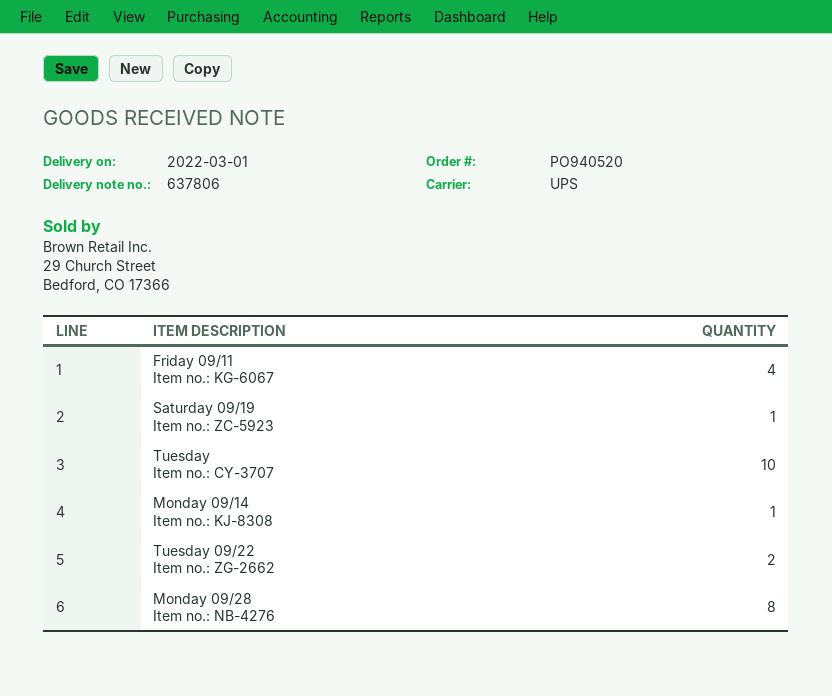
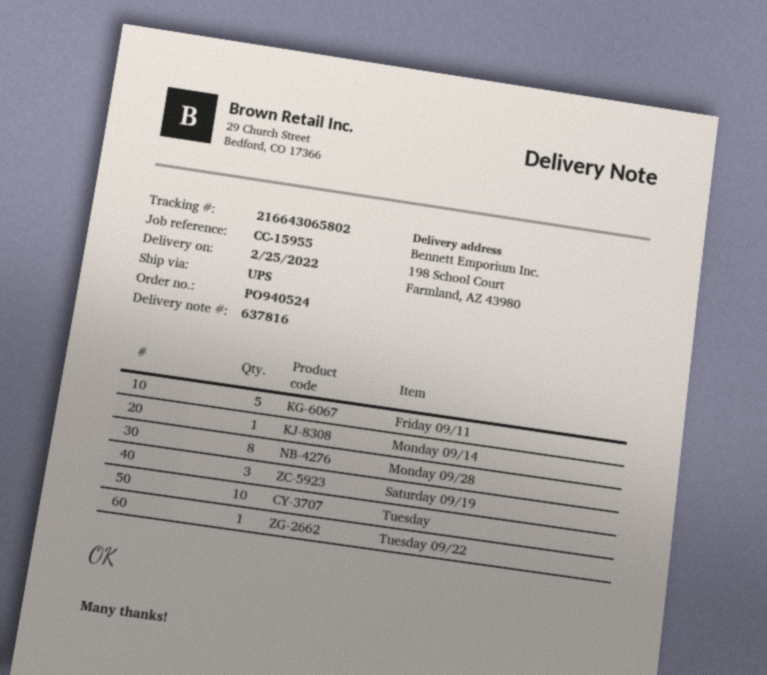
order number: PO940520 -> PO940524
delivery note number: 637806 -> 637816
delivery date: 2022-03-01 -> 2022-02-25
Friday 09/11: 4 -> 5
Saturday 09/19: 1 -> 3
Tuesday 09/22: 2 -> 1

